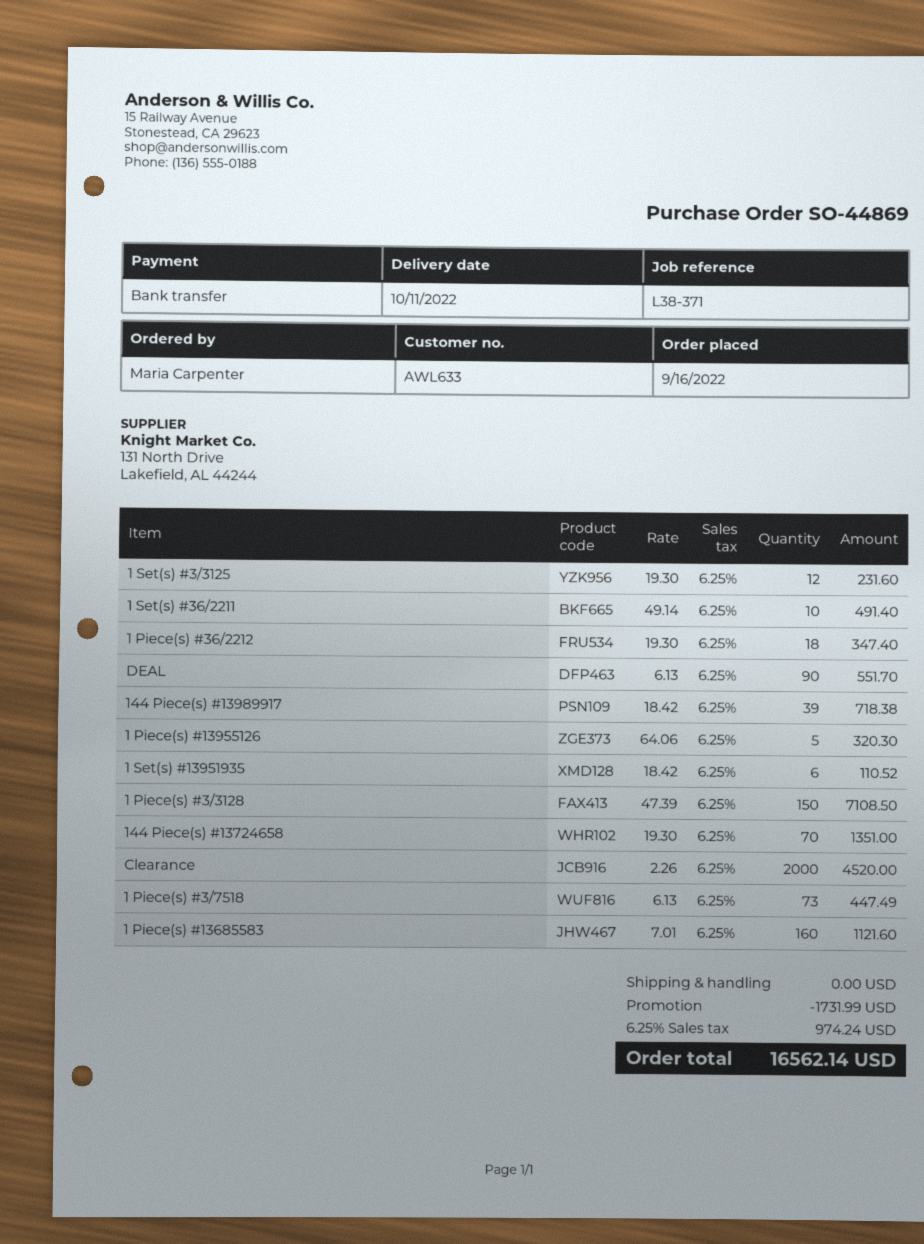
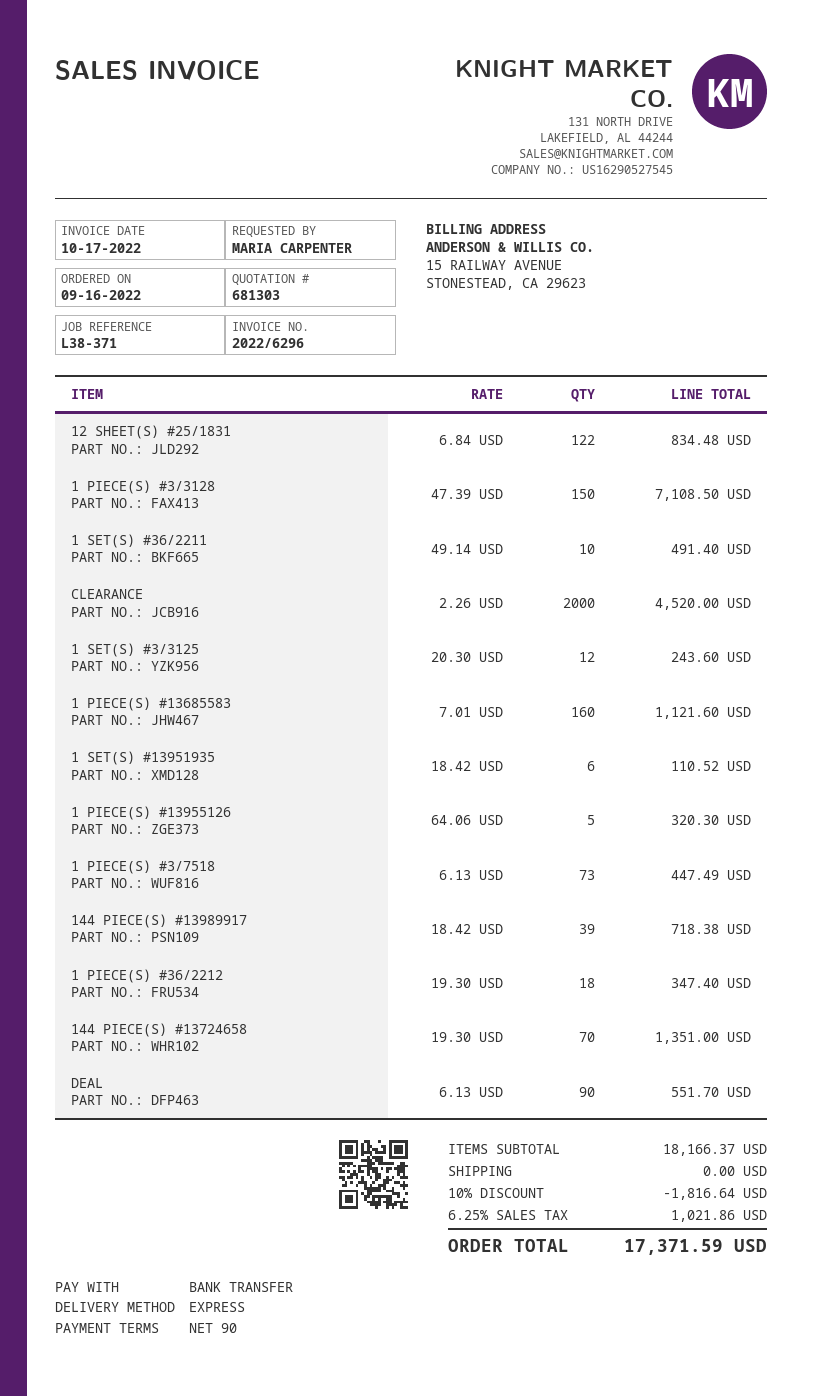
1 Set(s) #3/3125: 12 x 19.30 = 231.60 -> 12 x 20.30 = 243.60
12 SHEET(S) #25/1831: none -> 122 x 6.84 = 834.48
discount: 1731.99 -> 1816.64
tax: 6.25% = 974.24 -> 6.25% = 1021.86
total: 16562.14 -> 17371.59

